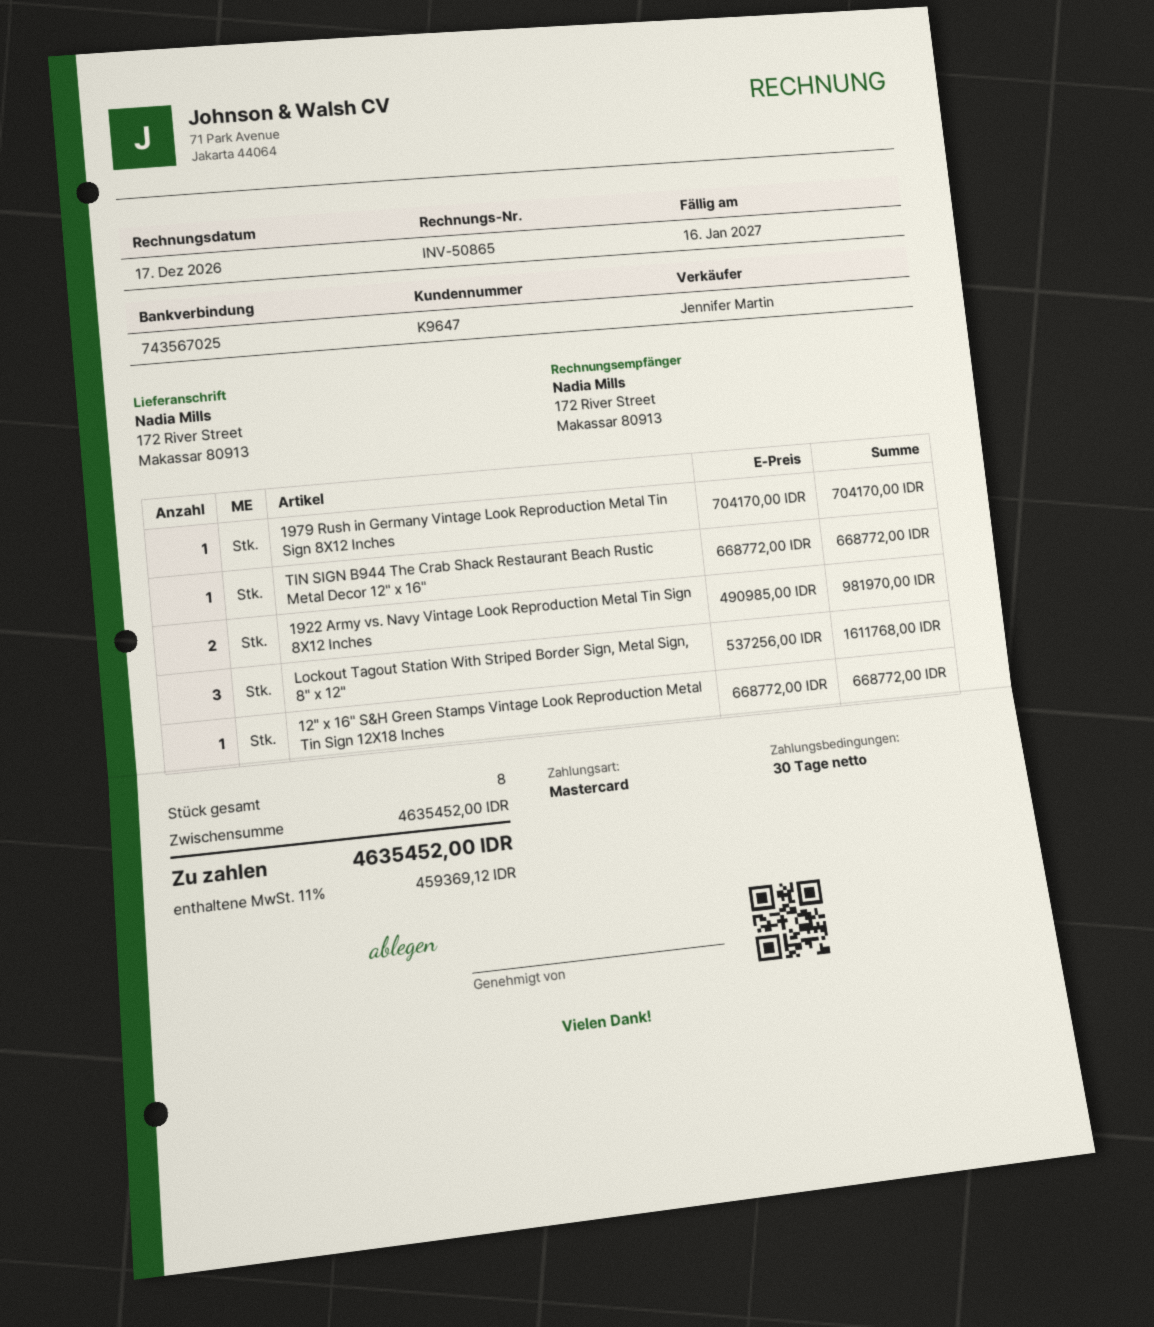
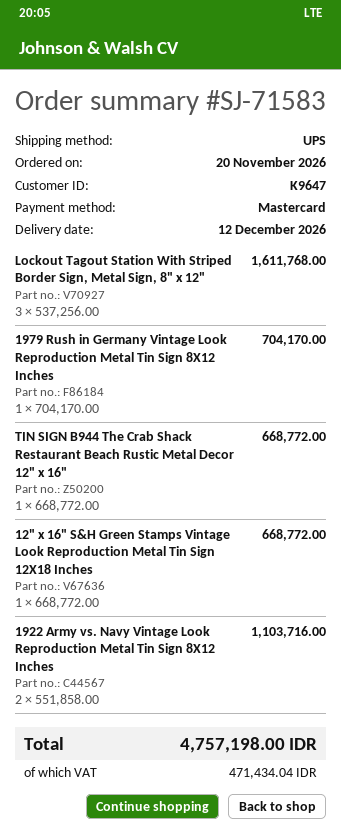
1922 Army vs. Navy Vintage Look Reproduction Metal Tin Sign 8X12 Inches: 2 x 490985.00 = 981970.00 -> 2 x 551858.00 = 1103716.00
tax: 459369.12 -> 471434.04
total: 4635452.00 -> 4757198.00

